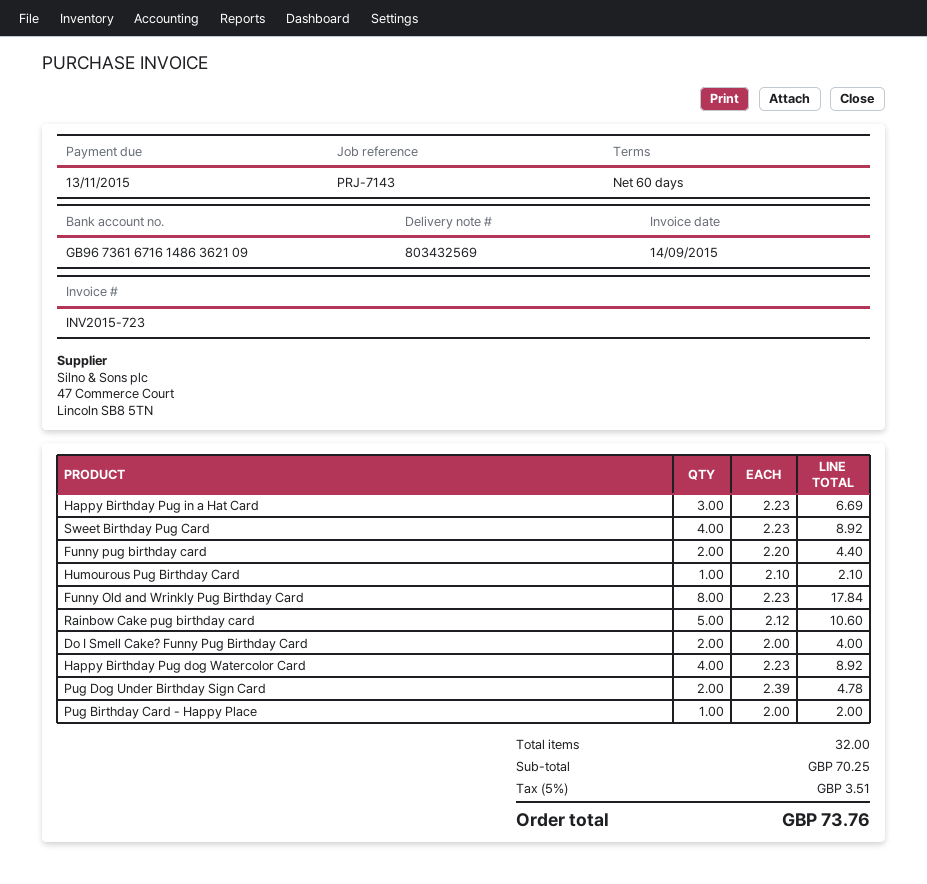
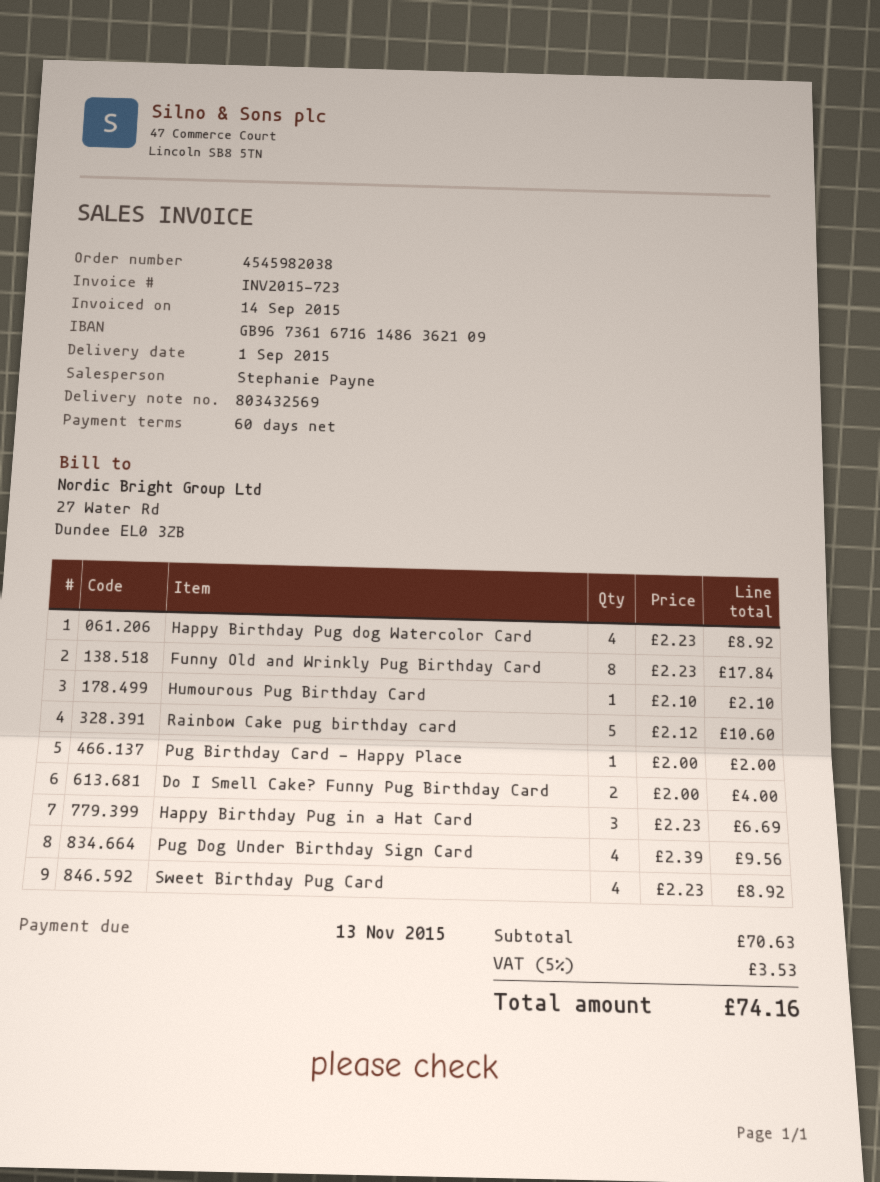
Funny pug birthday card: 2 x 2.20 = 4.40 -> none
Pug Dog Under Birthday Sign Card: 2 x 2.39 = 4.78 -> 4 x 2.39 = 9.56
subtotal: 70.25 -> 70.63
tax: 5% = 3.51 -> 5% = 3.53
total: 73.76 -> 74.16

